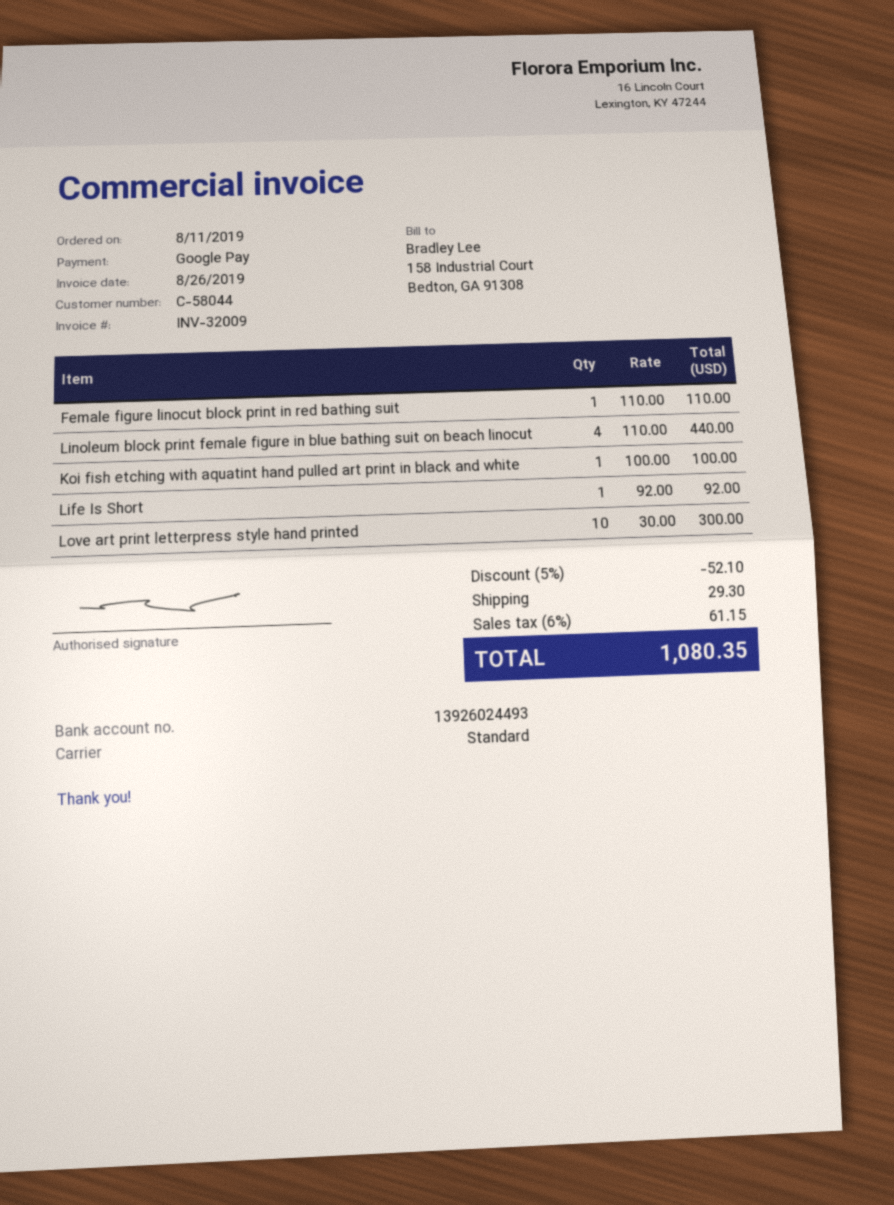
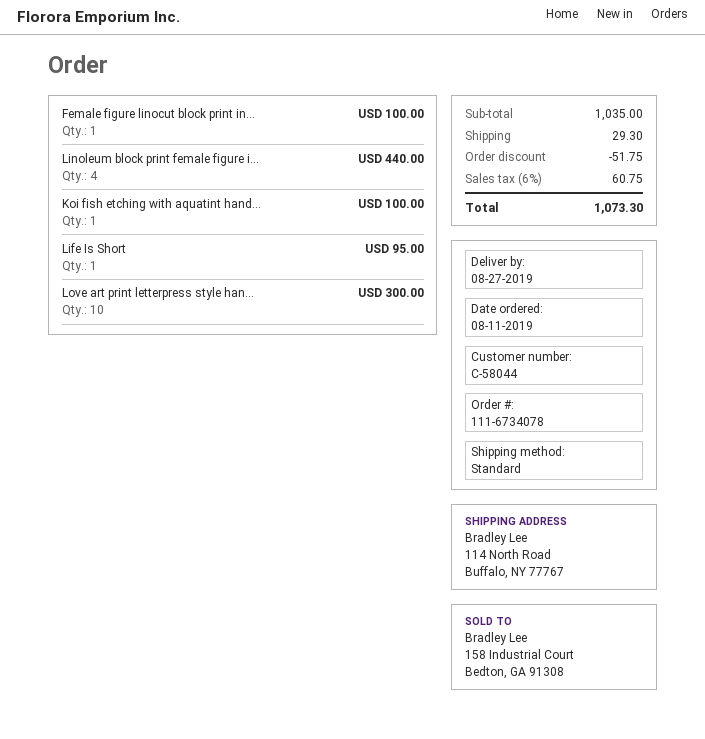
Female figure linocut block print in red bathing suit: 1 for 110.00 -> 1 for 100.00
Life Is Short: 1 for 92.00 -> 1 for 95.00
discount: 52.10 -> 51.75
tax: 6% = 61.15 -> 6% = 60.75
total: 1080.35 -> 1073.30

